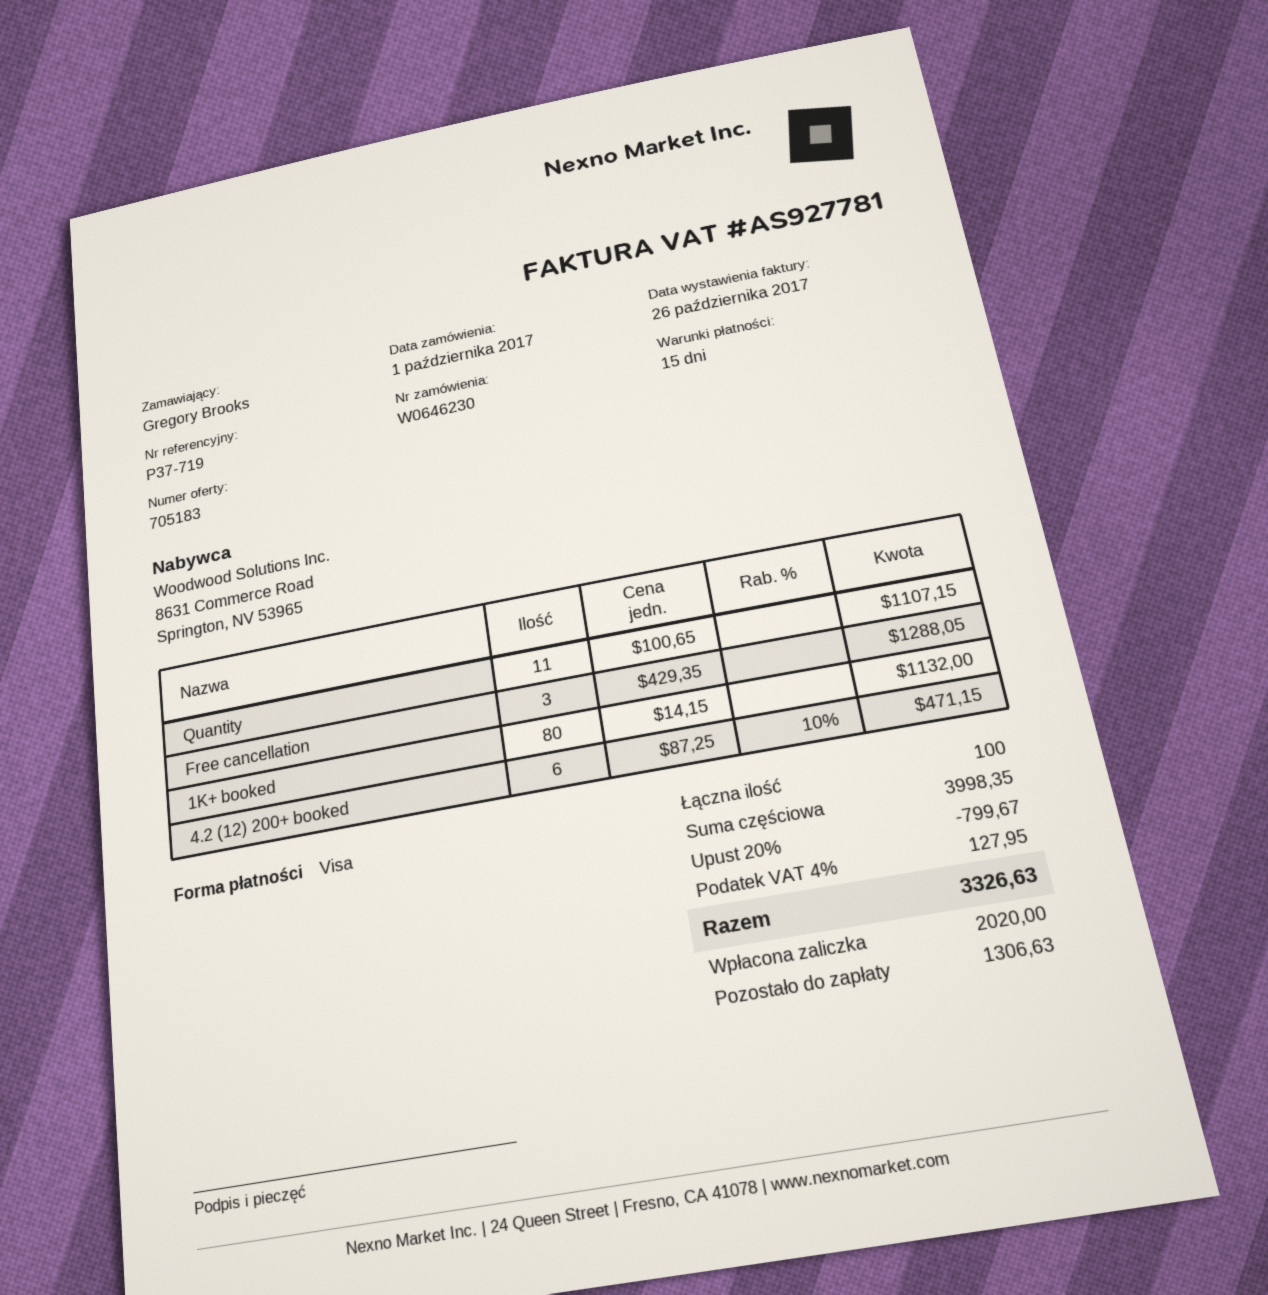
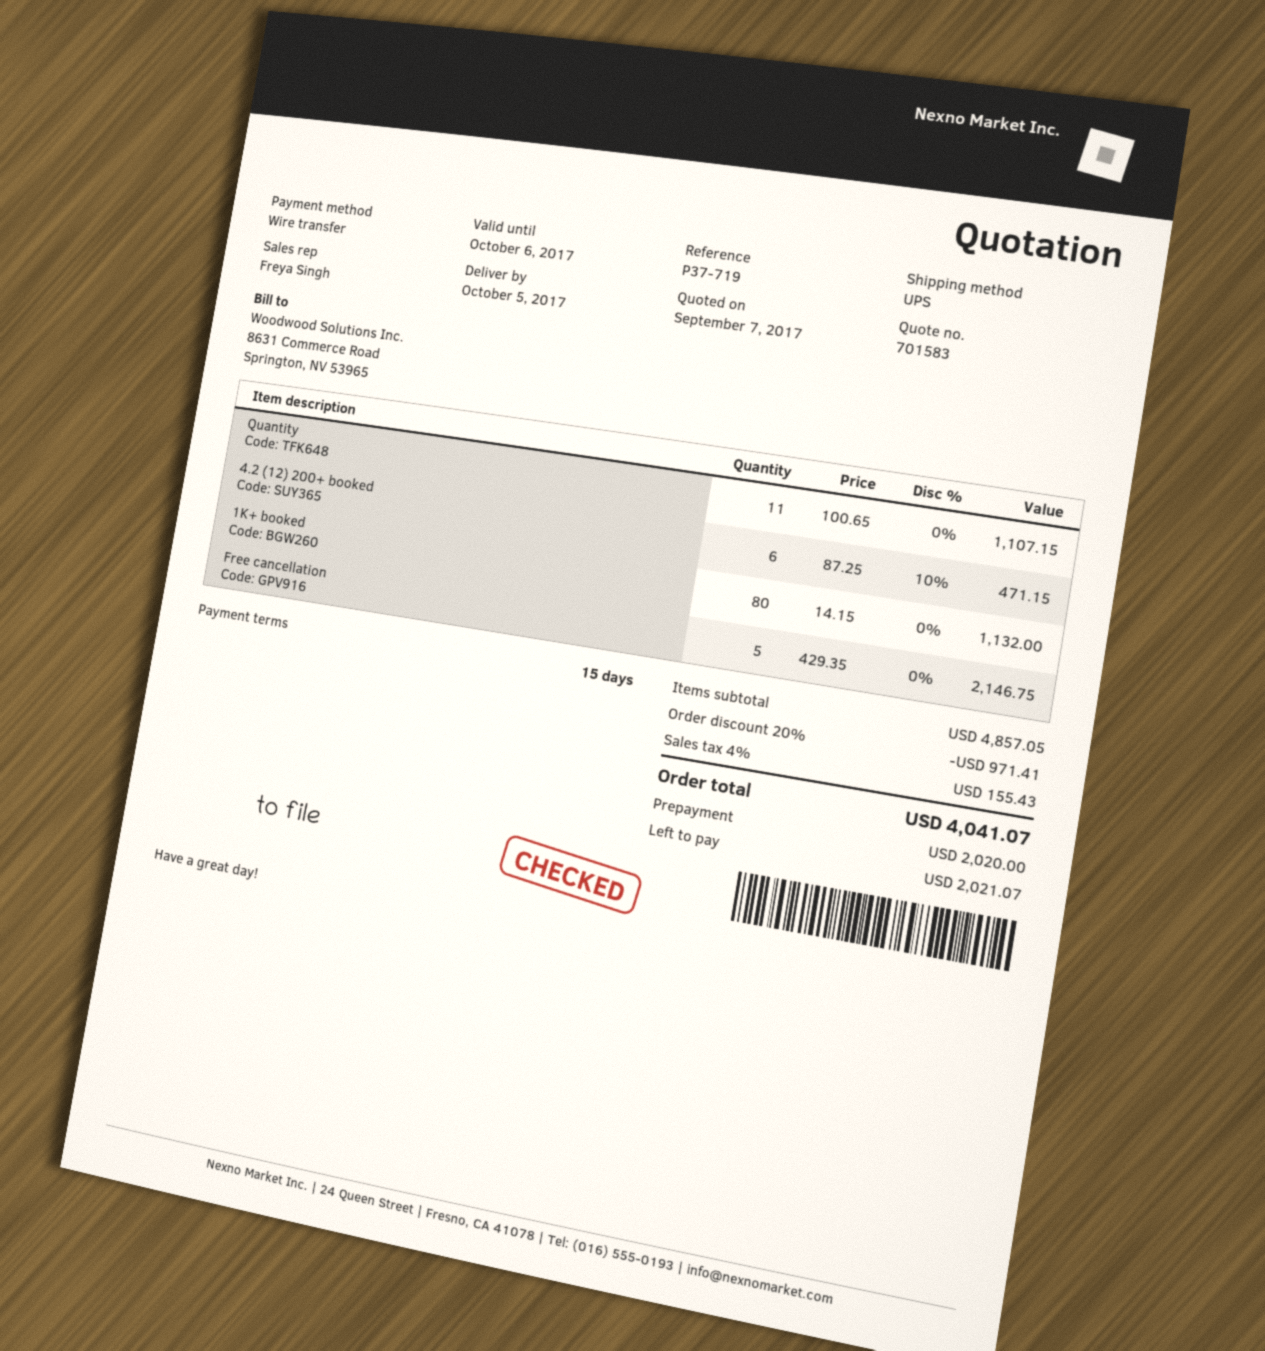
quote number: 705183 -> 701583
payment method: Visa -> bank transfer
Free cancellation: 3 x 429.35 = 1288.05 -> 5 x 429.35 = 2146.75
subtotal: 3998.35 -> 4857.05
discount: 20% = 799.67 -> 20% = 971.41
tax: 4% = 127.95 -> 4% = 155.43
total: 3326.63 -> 4041.07
balance: 1306.63 -> 2021.07

